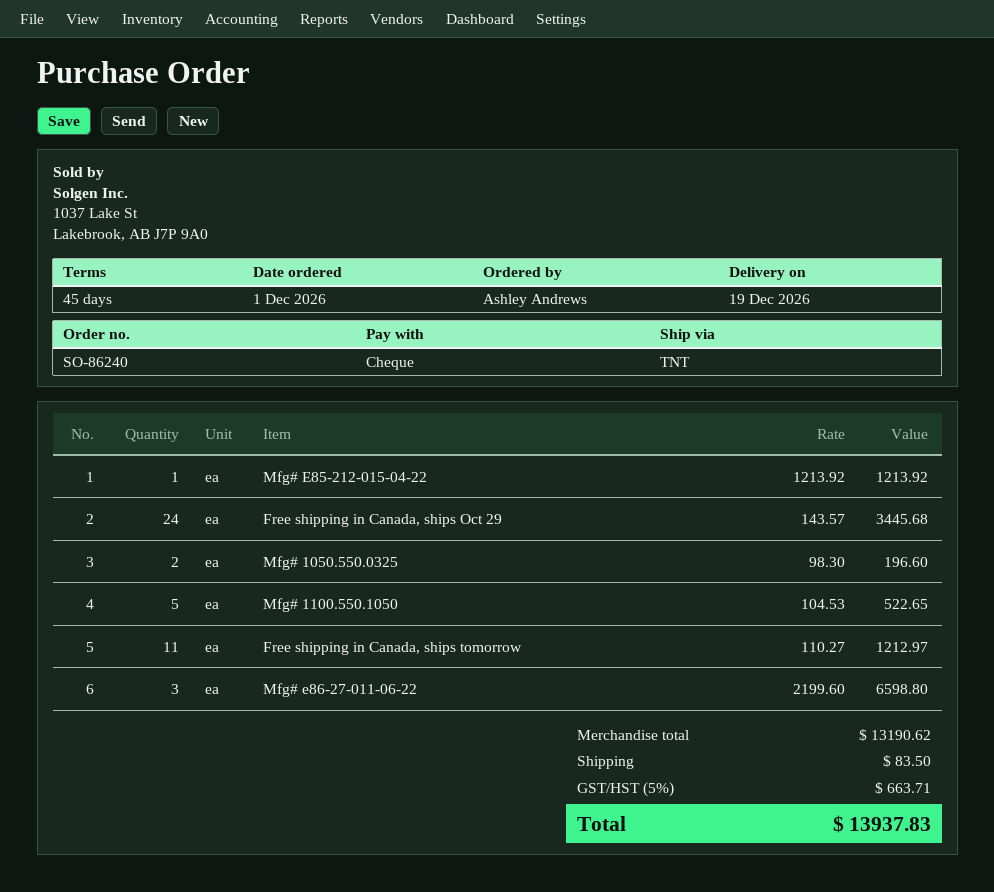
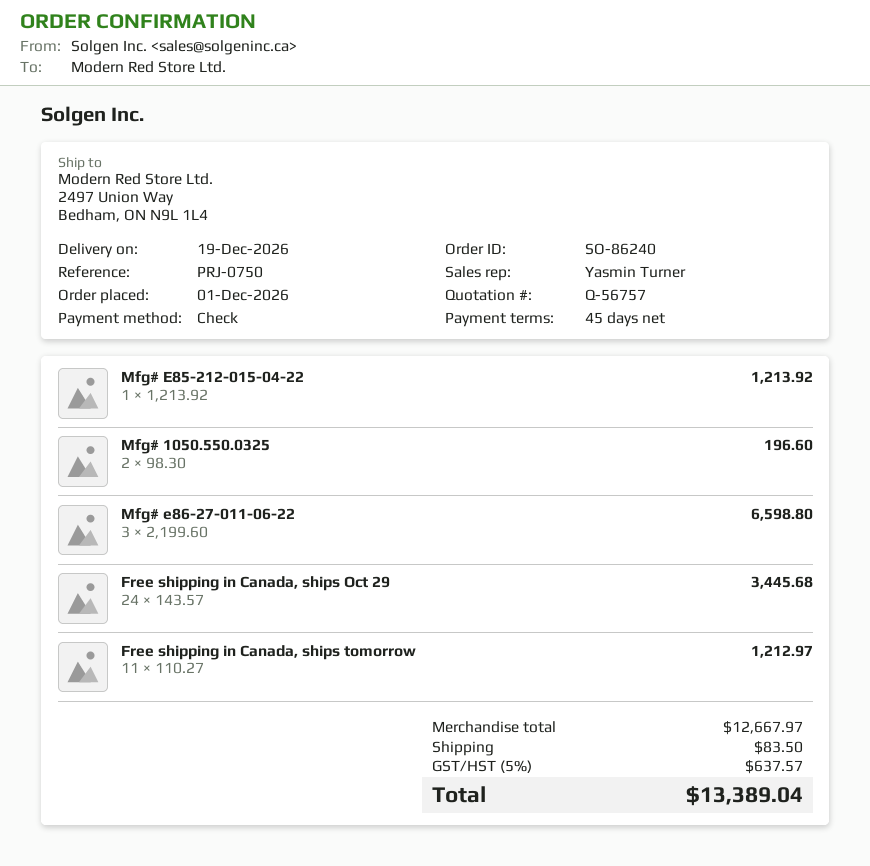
Mfg# 1100.550.1050: 5 x 104.53 = 522.65 -> none
subtotal: 13190.62 -> 12667.97
tax: 5% = 663.71 -> 5% = 637.57
total: 13937.83 -> 13389.04

